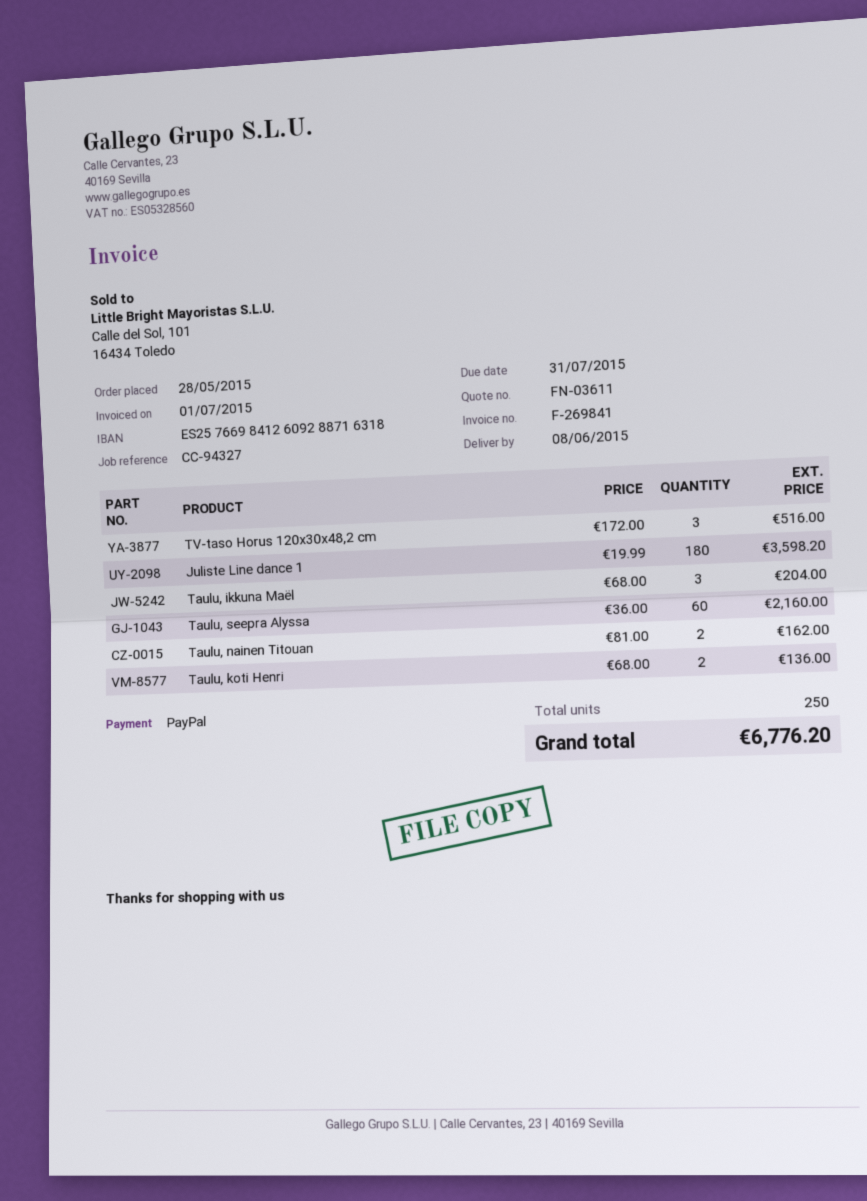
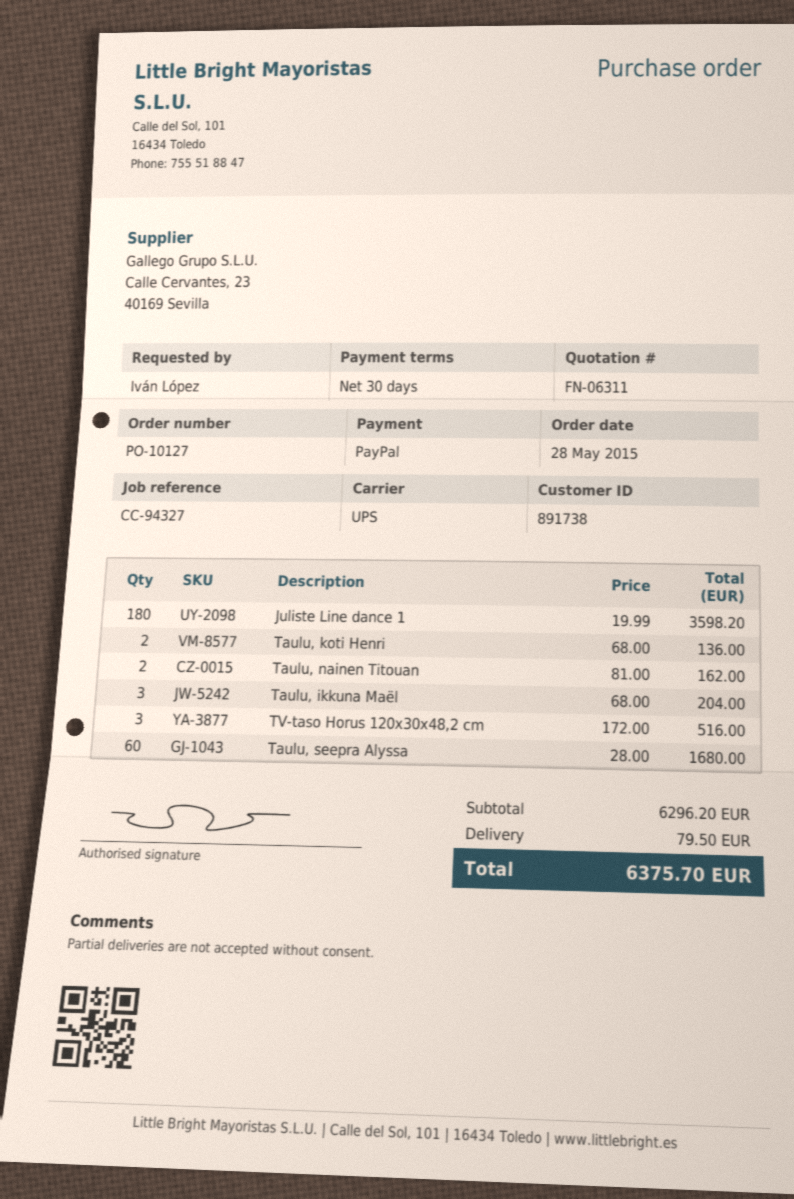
quote number: FN-03611 -> FN-06311
Taulu, seepra Alyssa: 60 x 36.00 = 2160.00 -> 60 x 28.00 = 1680.00
shipping: none -> 79.50
total: 6776.20 -> 6375.70

